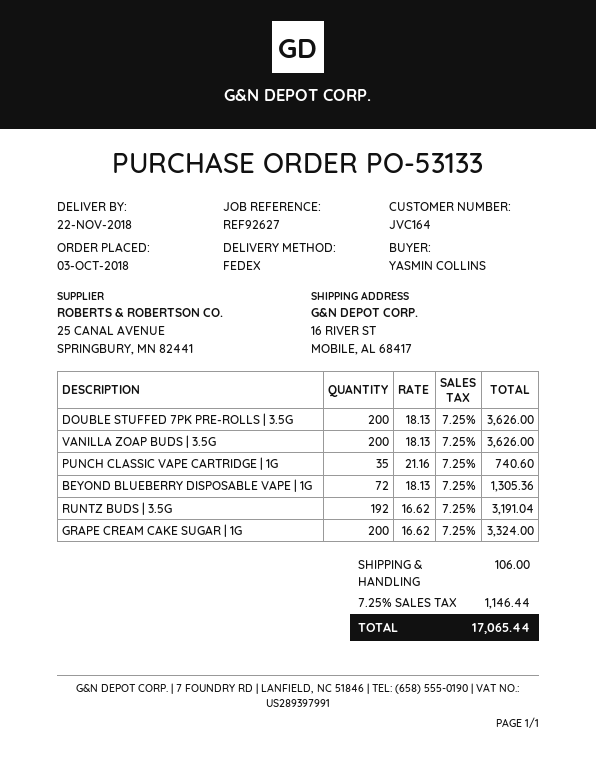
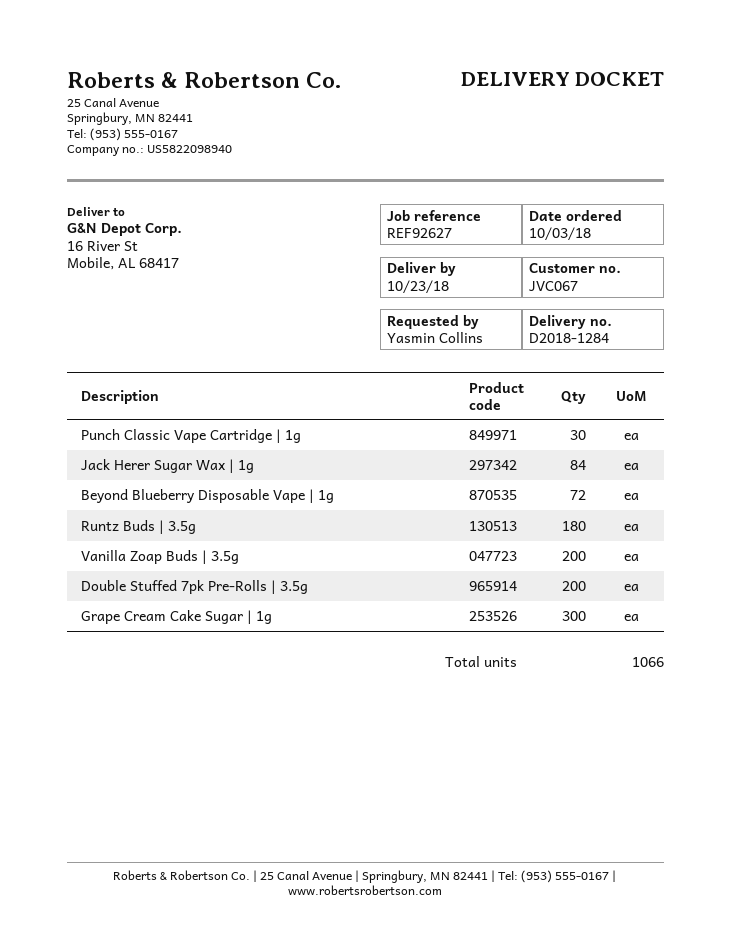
delivery date: 2018-11-22 -> 2018-10-23
customer number: JVC164 -> JVC067
PUNCH CLASSIC VAPE CARTRIDGE | 1G: 35 -> 30
RUNTZ BUDS | 3.5G: 192 -> 180
GRAPE CREAM CAKE SUGAR | 1G: 200 -> 300
Jack Herer Sugar Wax | 1g: none -> 84

